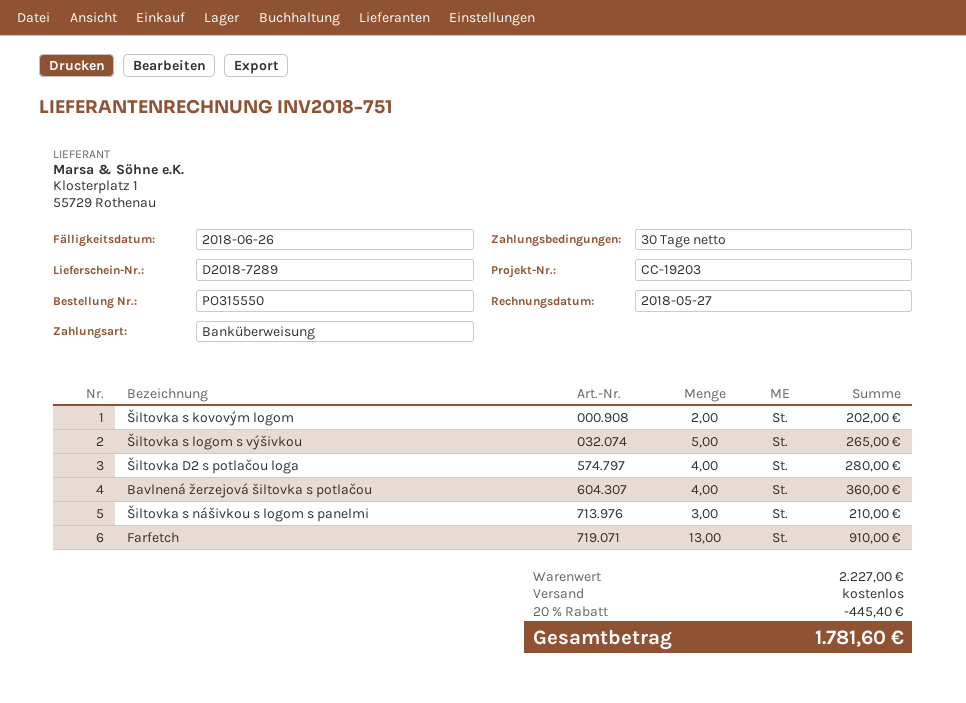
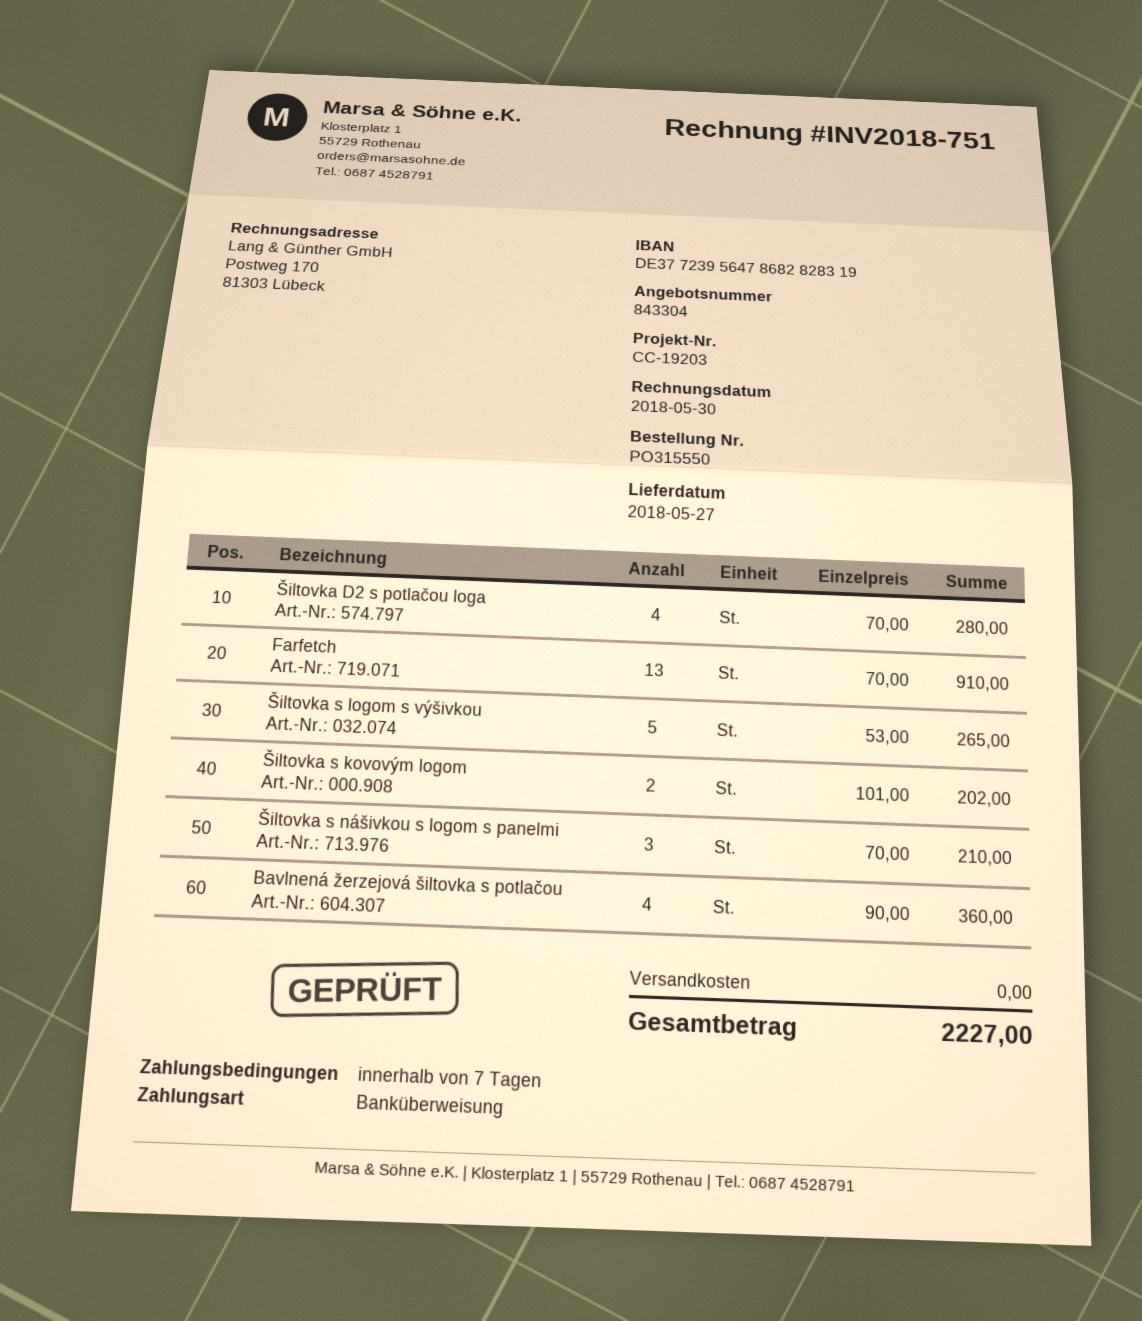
invoice date: 2018-05-27 -> 2018-05-30
payment terms: 30 days -> 7 days
discount: 20% = 445.40 -> none
total: 1781.60 -> 2227.00

